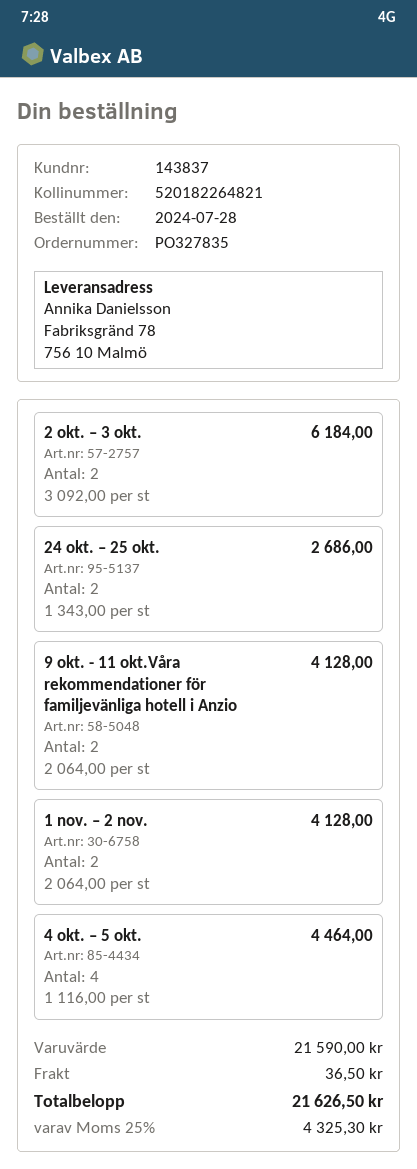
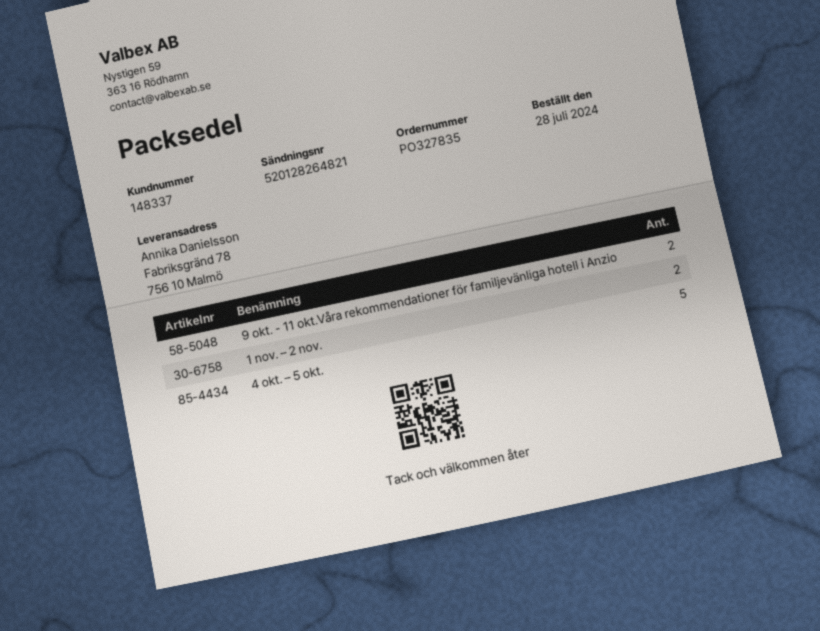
customer number: 143837 -> 148337
tracking number: 520182264821 -> 520128264821
2 okt. – 3 okt.: 2 -> none
24 okt. – 25 okt.: 2 -> none
4 okt. – 5 okt.: 4 -> 5

